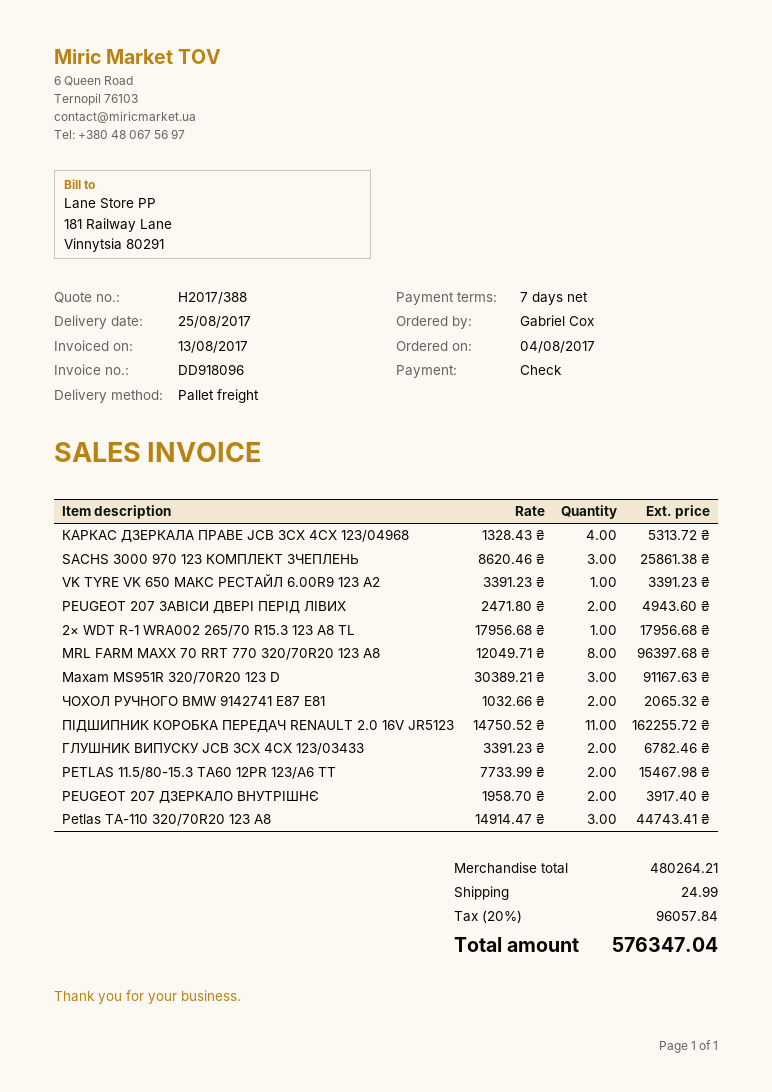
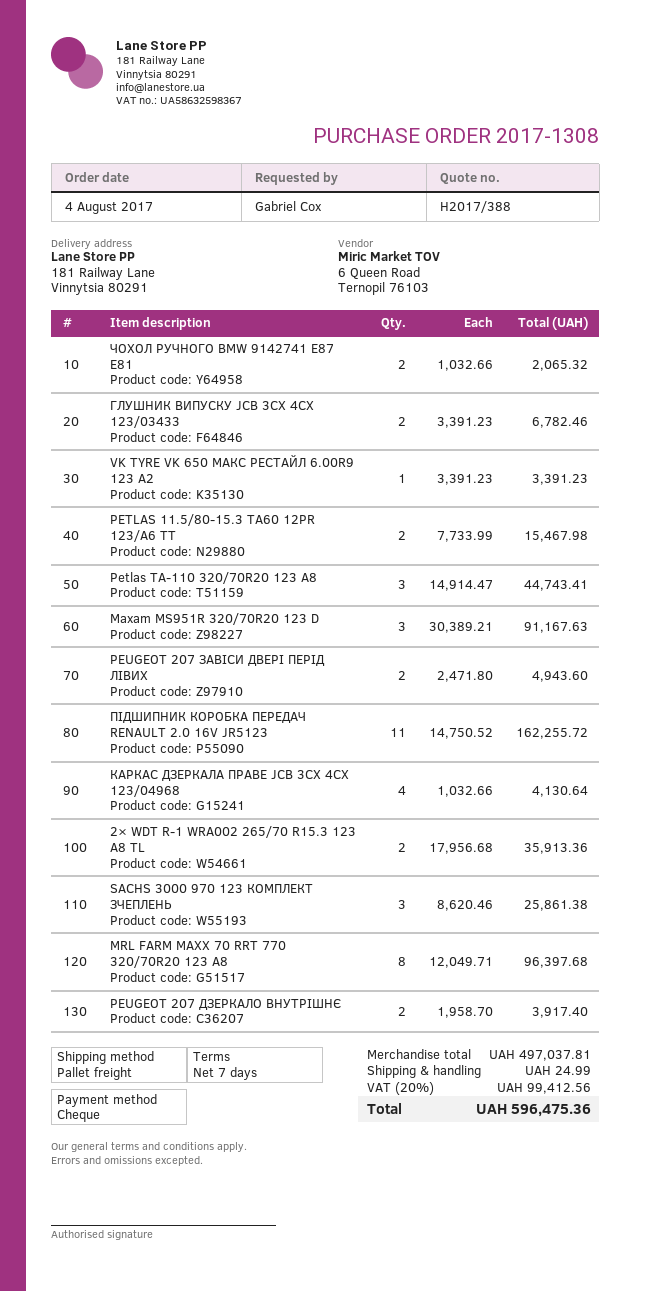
КАРКАС ДЗЕРКАЛА ПРАВЕ JCB 3CX 4CX 123/04968: 4 x 1328.43 = 5313.72 -> 4 x 1032.66 = 4130.64
2× WDT R-1 WRA002 265/70 R15.3 123 A8 TL: 1 x 17956.68 = 17956.68 -> 2 x 17956.68 = 35913.36
subtotal: 480264.21 -> 497037.81
tax: 20% = 96057.84 -> 20% = 99412.56
total: 576347.04 -> 596475.36

